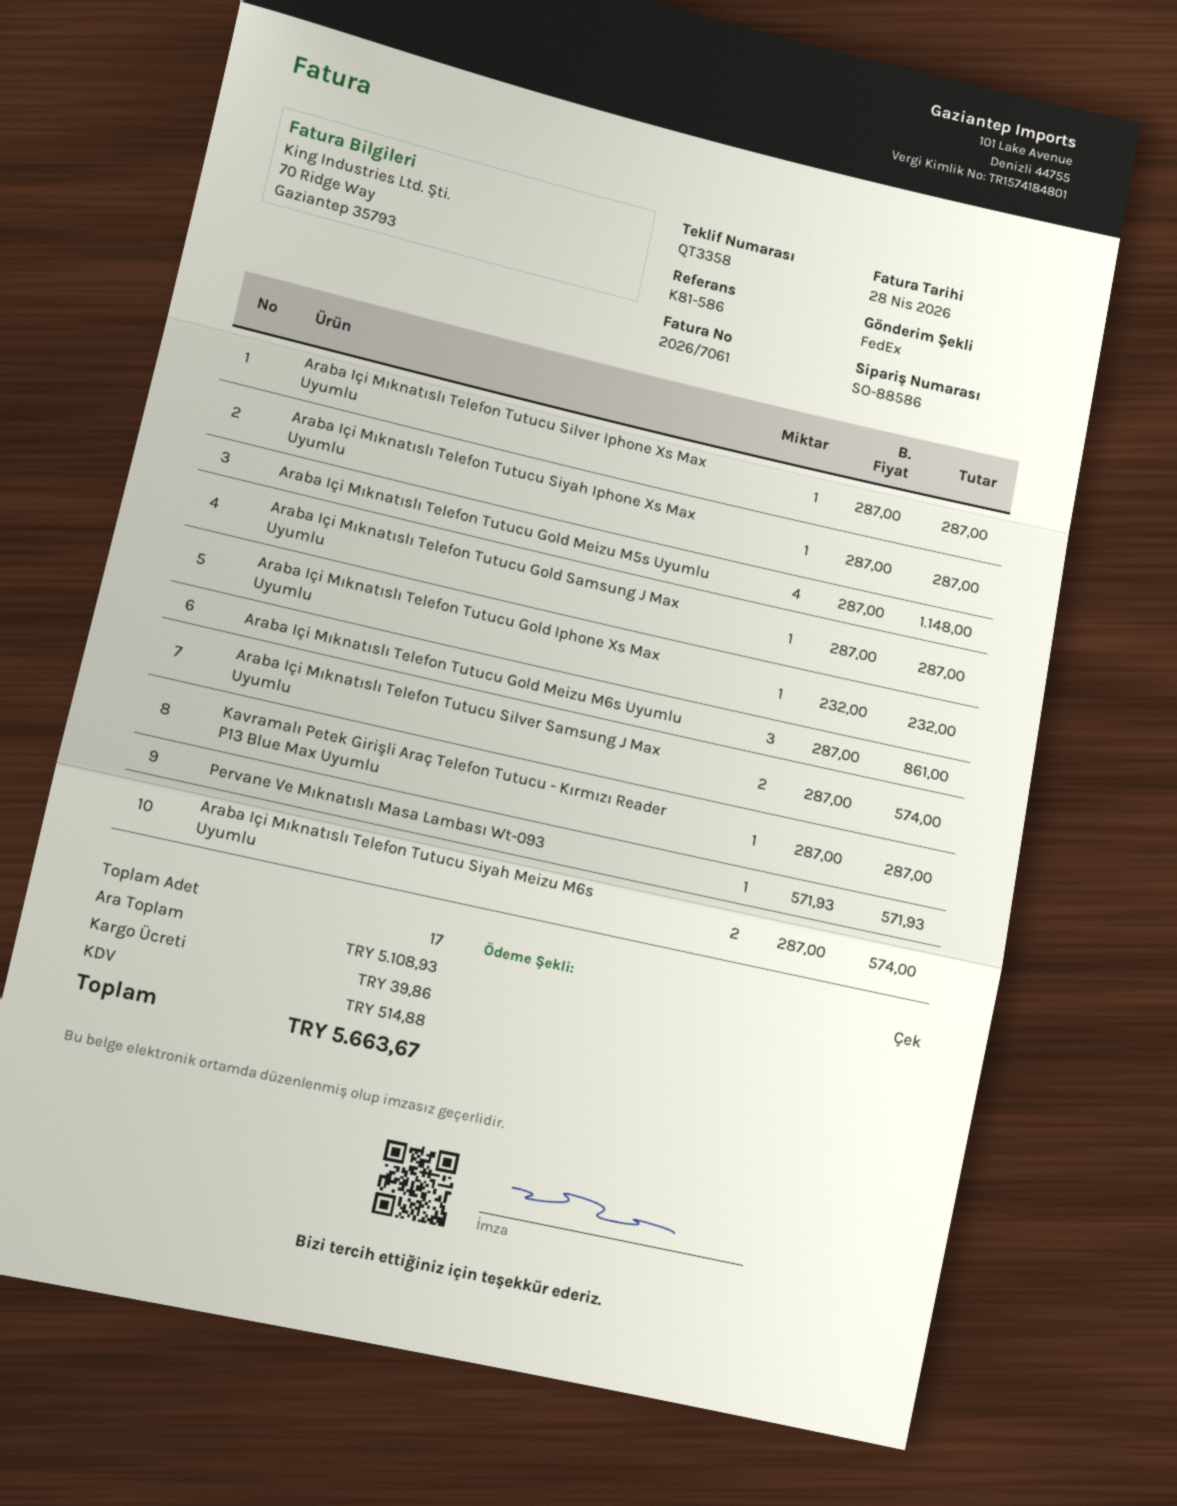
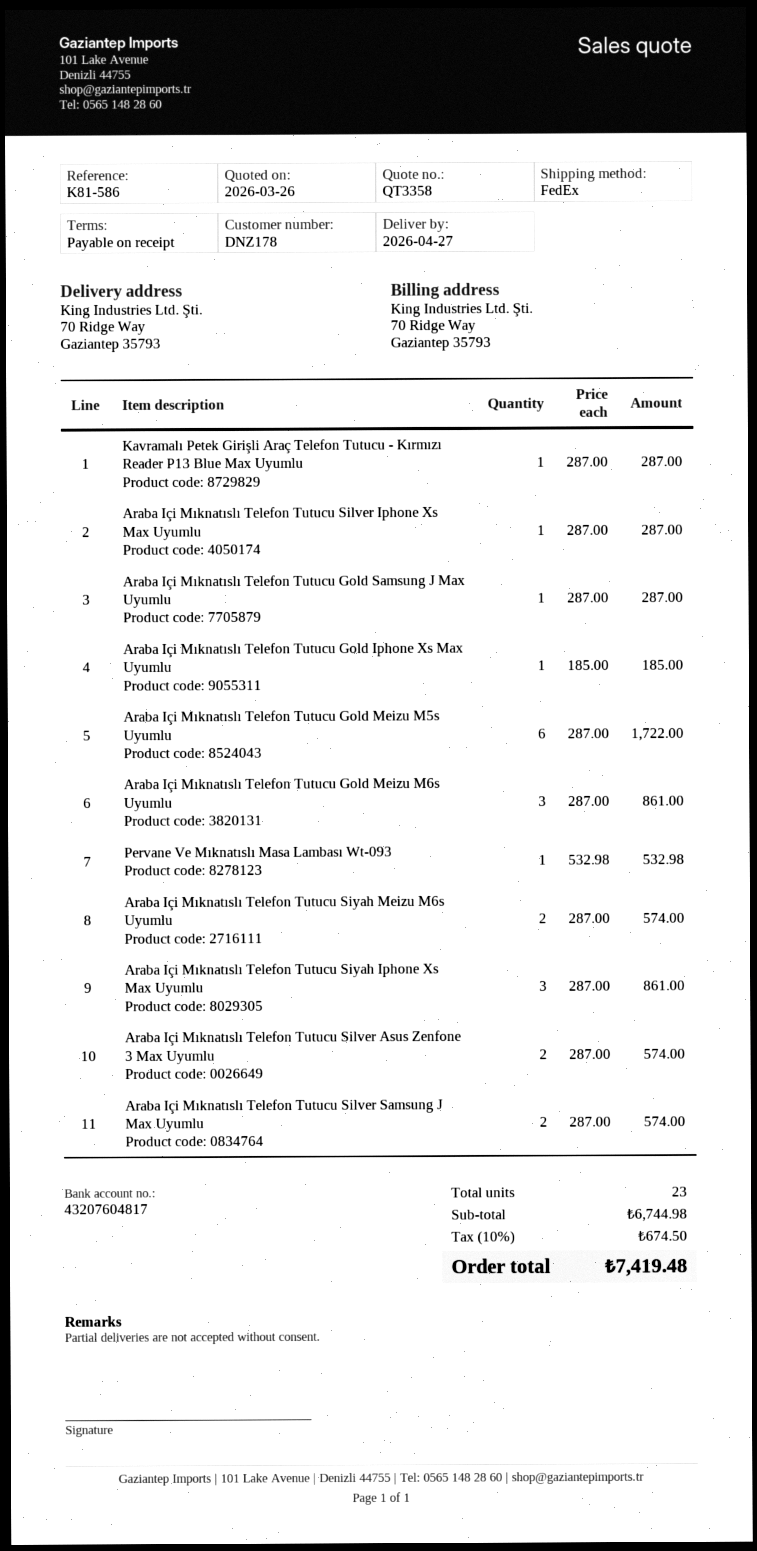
Araba Içi Mıknatıslı Telefon Tutucu Siyah Iphone Xs Max Uyumlu: 1 x 287.00 = 287.00 -> 3 x 287.00 = 861.00
Araba Içi Mıknatıslı Telefon Tutucu Gold Meizu M5s Uyumlu: 4 x 287.00 = 1148.00 -> 6 x 287.00 = 1722.00
Araba Içi Mıknatıslı Telefon Tutucu Gold Iphone Xs Max Uyumlu: 1 x 232.00 = 232.00 -> 1 x 185.00 = 185.00
Pervane Ve Mıknatıslı Masa Lambası Wt-093: 1 x 571.93 = 571.93 -> 1 x 532.98 = 532.98
Araba Içi Mıknatıslı Telefon Tutucu Silver Asus Zenfone 3 Max Uyumlu: none -> 2 x 287.00 = 574.00
total quantity: 17 -> 23
subtotal: 5108.93 -> 6744.98
shipping: 39.86 -> none
tax: 514.88 -> 674.50
total: 5663.67 -> 7419.48

